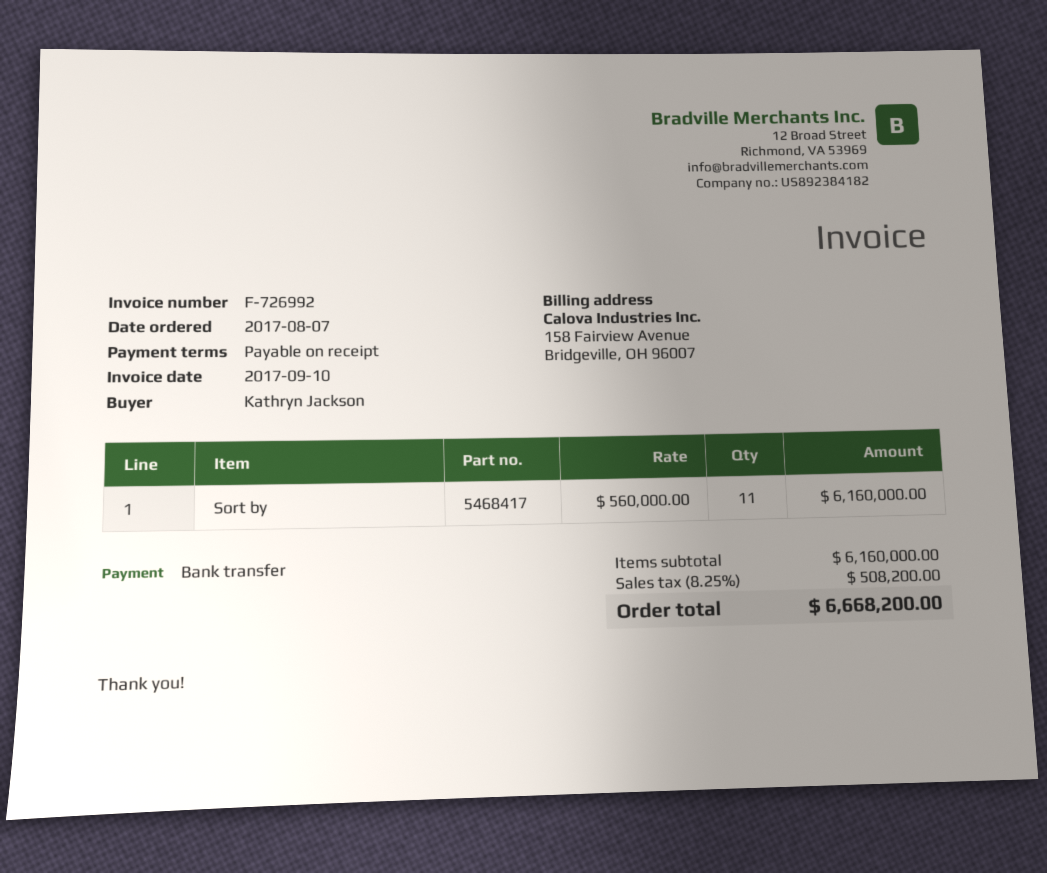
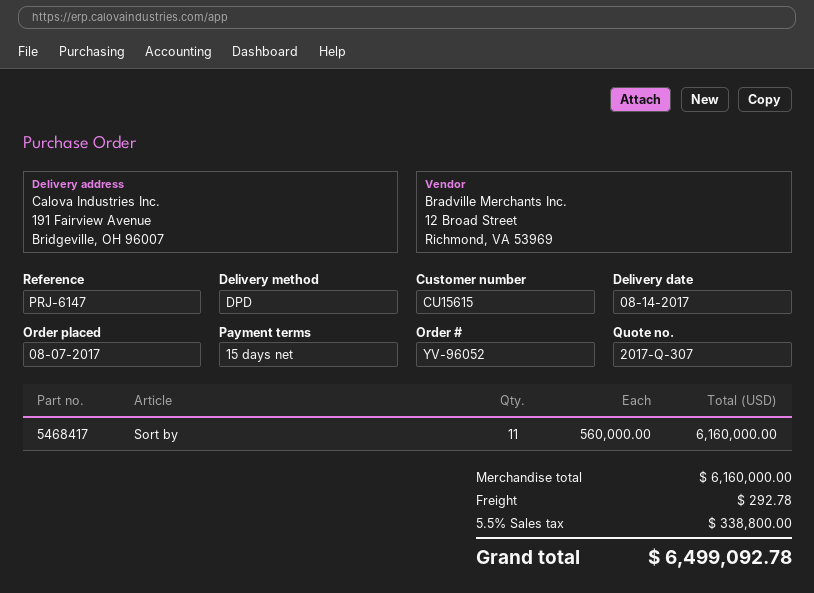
payment terms: on receipt -> 15 days
shipping: none -> 292.78
tax: 8.25% = 508200.00 -> 5.5% = 338800.00
total: 6668200.00 -> 6499092.78

